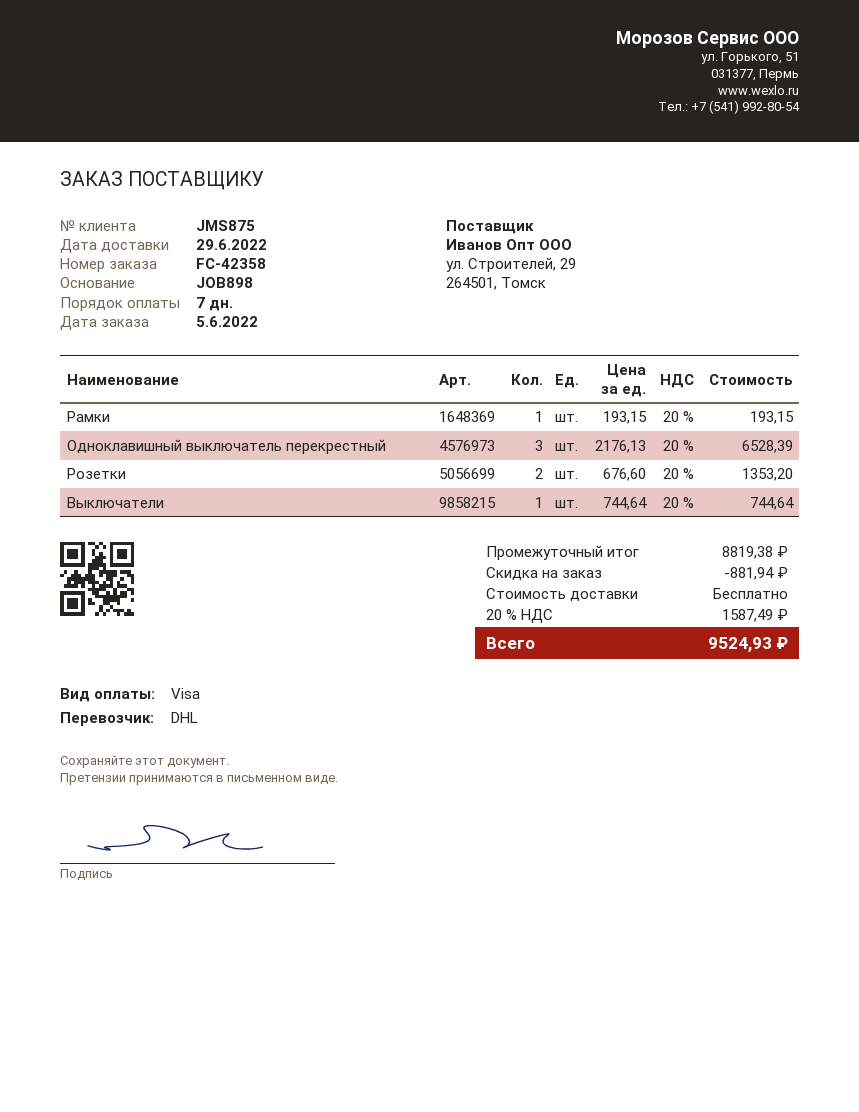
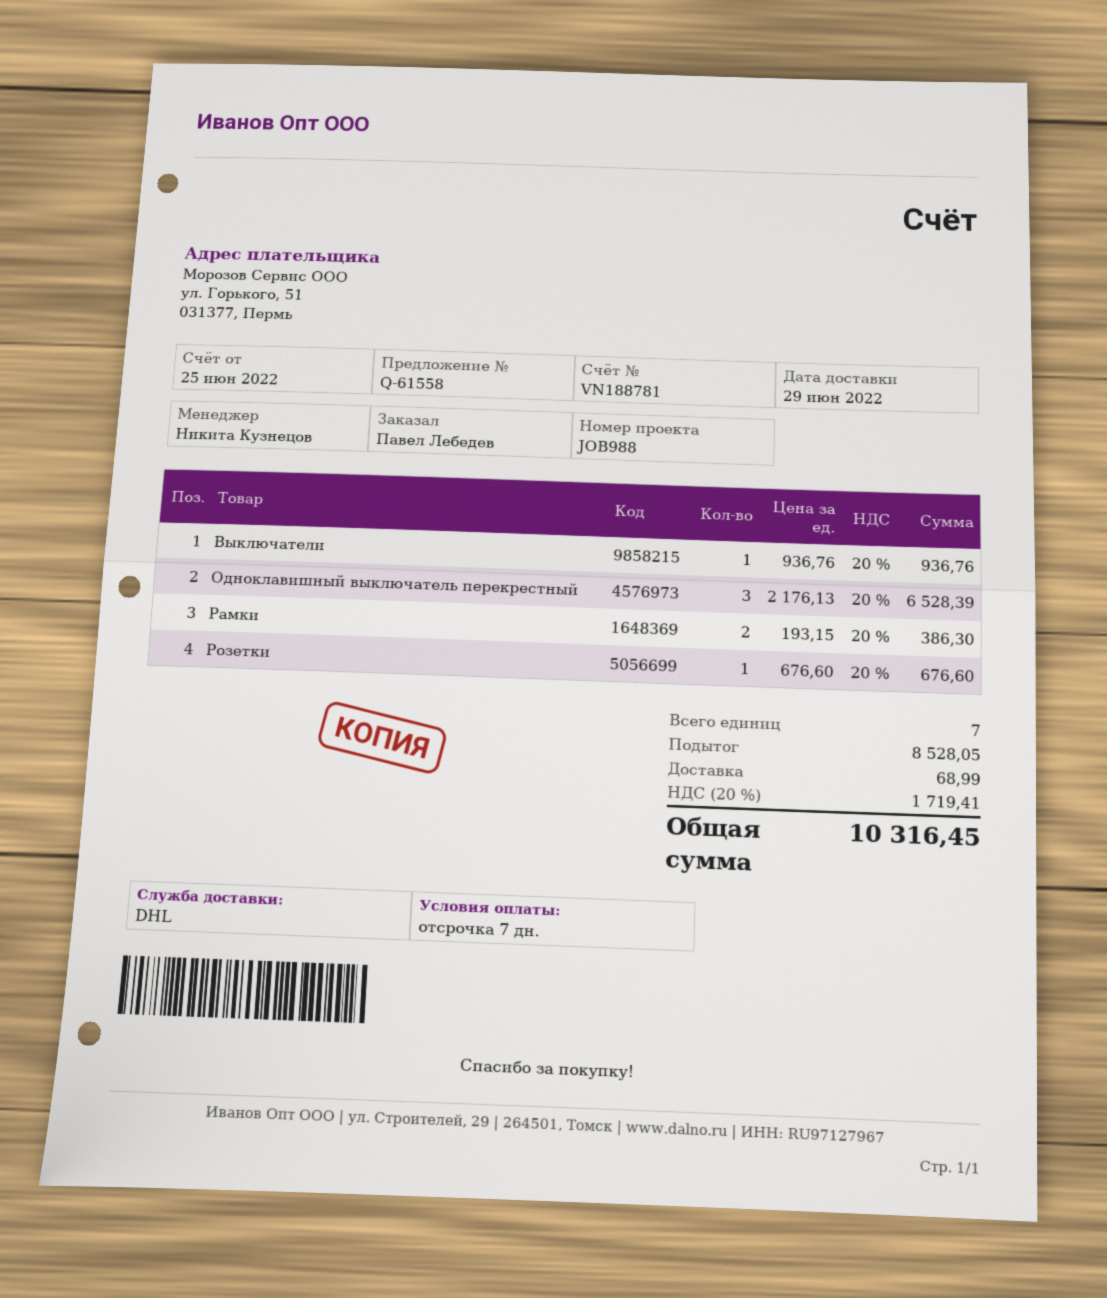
reference: JOB898 -> JOB988
Рамки: 1 x 193.15 = 193.15 -> 2 x 193.15 = 386.30
Розетки: 2 x 676.60 = 1353.20 -> 1 x 676.60 = 676.60
Выключатели: 1 x 744.64 = 744.64 -> 1 x 936.76 = 936.76
subtotal: 8819.38 -> 8528.05
discount: 881.94 -> none
shipping: 0.00 -> 68.99
tax: 20% = 1587.49 -> 20% = 1719.41
total: 9524.93 -> 10316.45

